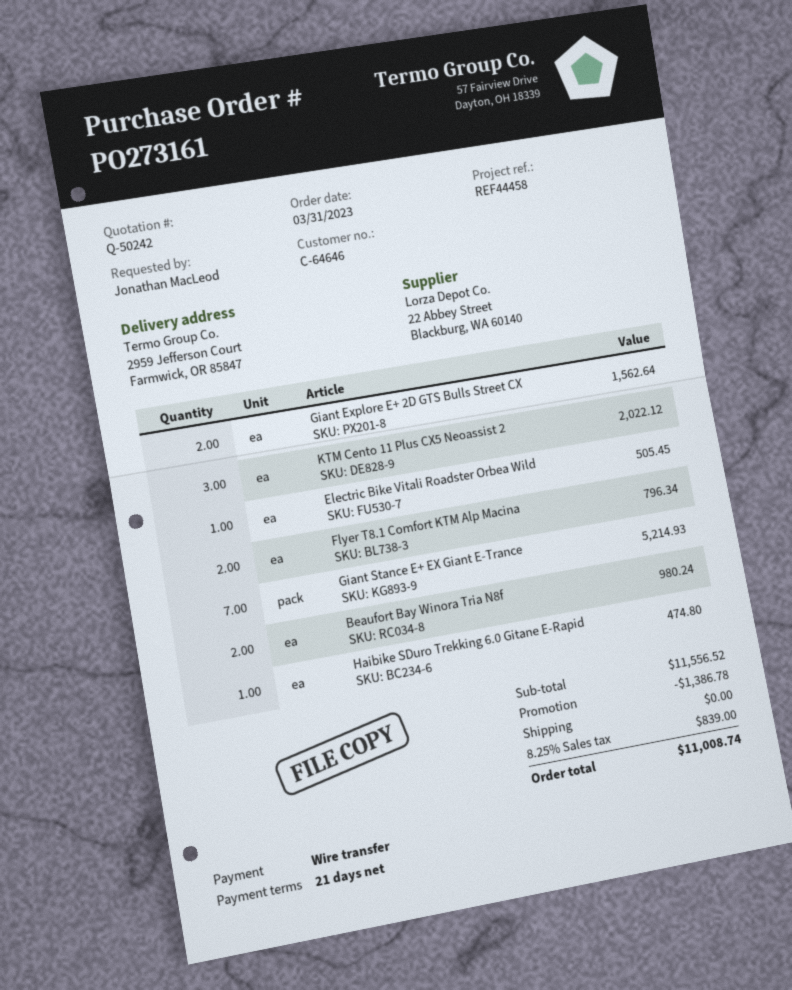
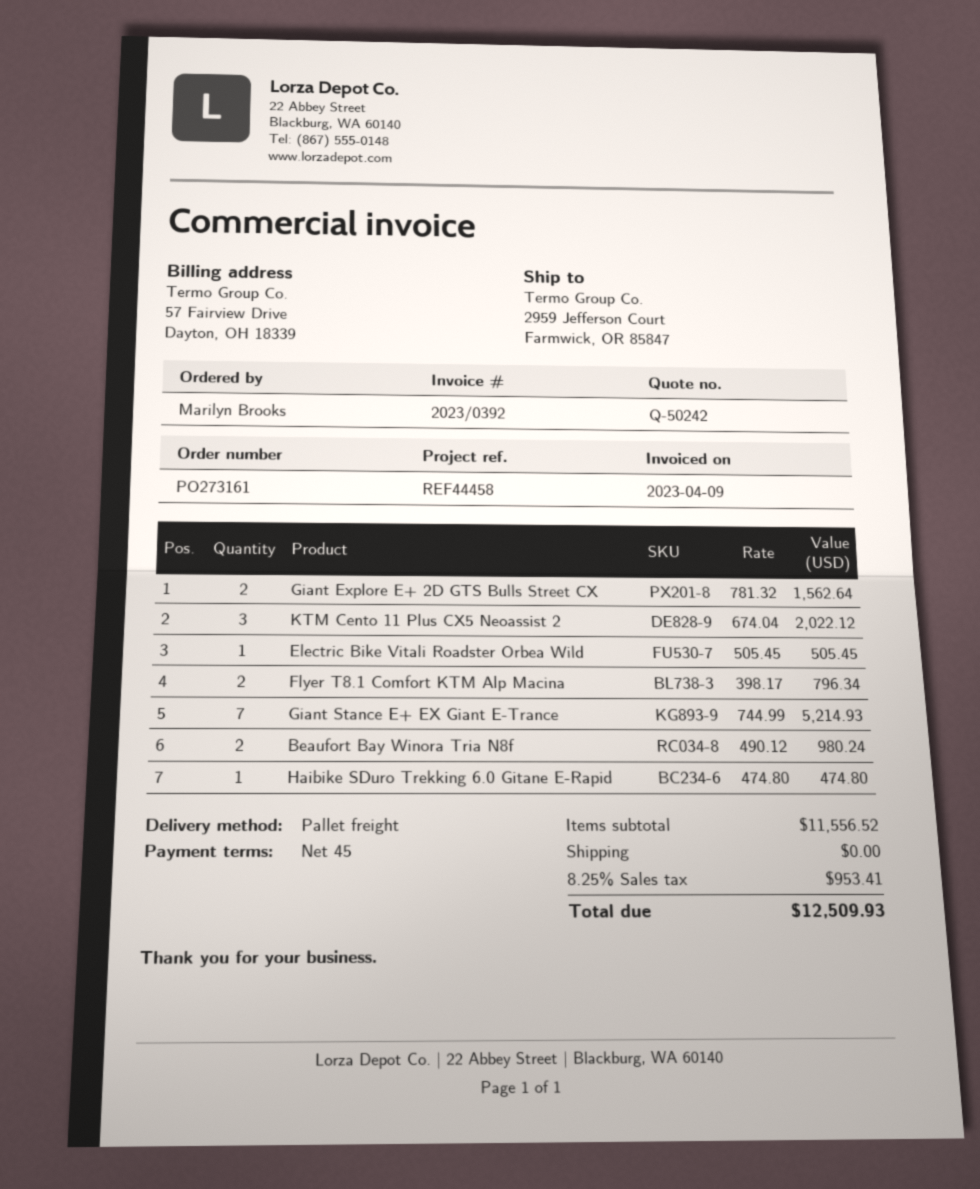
payment terms: 21 days -> 45 days
ordered by: Jonathan MacLeod -> Marilyn Brooks
discount: 1386.78 -> none
tax: 8.25% = 839.00 -> 8.25% = 953.41
total: 11008.74 -> 12509.93

